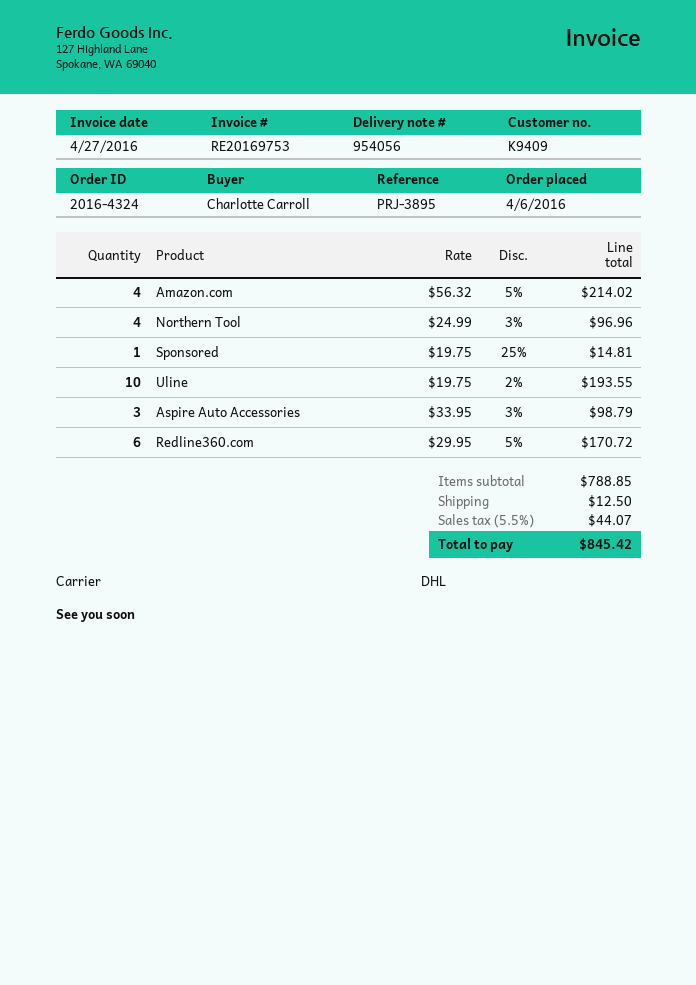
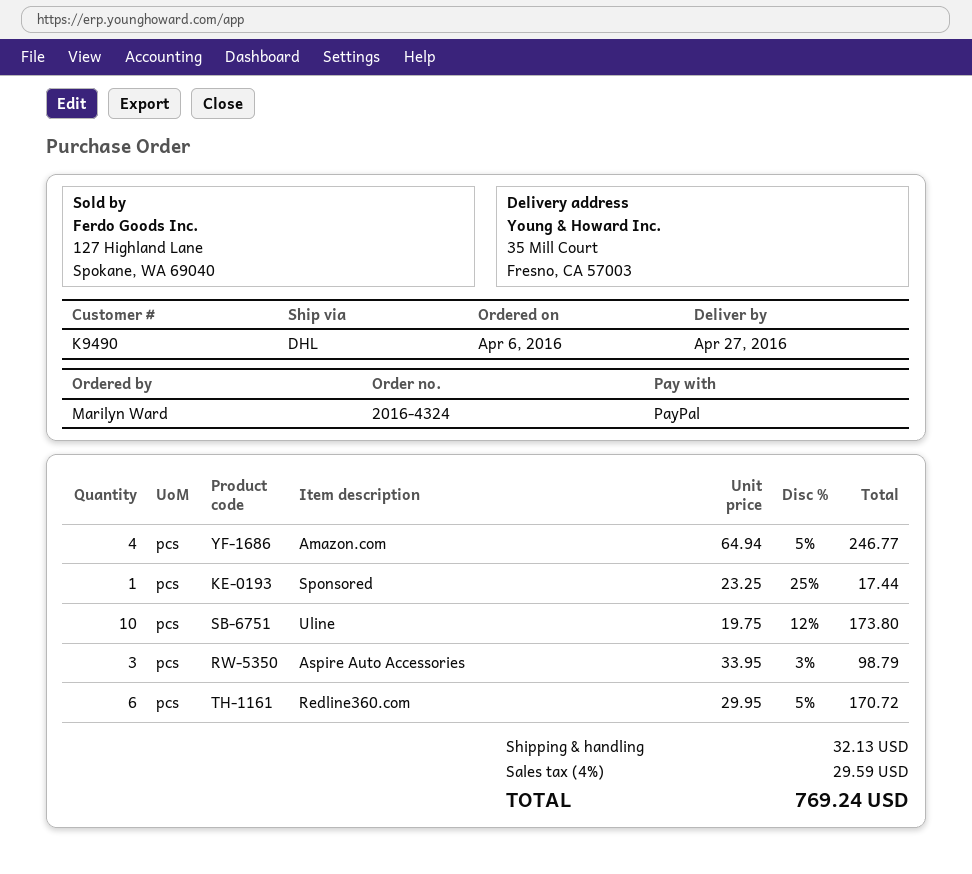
customer number: K9409 -> K9490
ordered by: Charlotte Carroll -> Marilyn Ward
Amazon.com: 4 x 56.32 - 5% = 214.02 -> 4 x 64.94 - 5% = 246.77
Northern Tool: 4 x 24.99 - 3% = 96.96 -> none
Sponsored: 1 x 19.75 - 25% = 14.81 -> 1 x 23.25 - 25% = 17.44
Uline: 10 x 19.75 - 2% = 193.55 -> 10 x 19.75 - 12% = 173.80
shipping: 12.50 -> 32.13
tax: 5.5% = 44.07 -> 4% = 29.59
total: 845.42 -> 769.24

